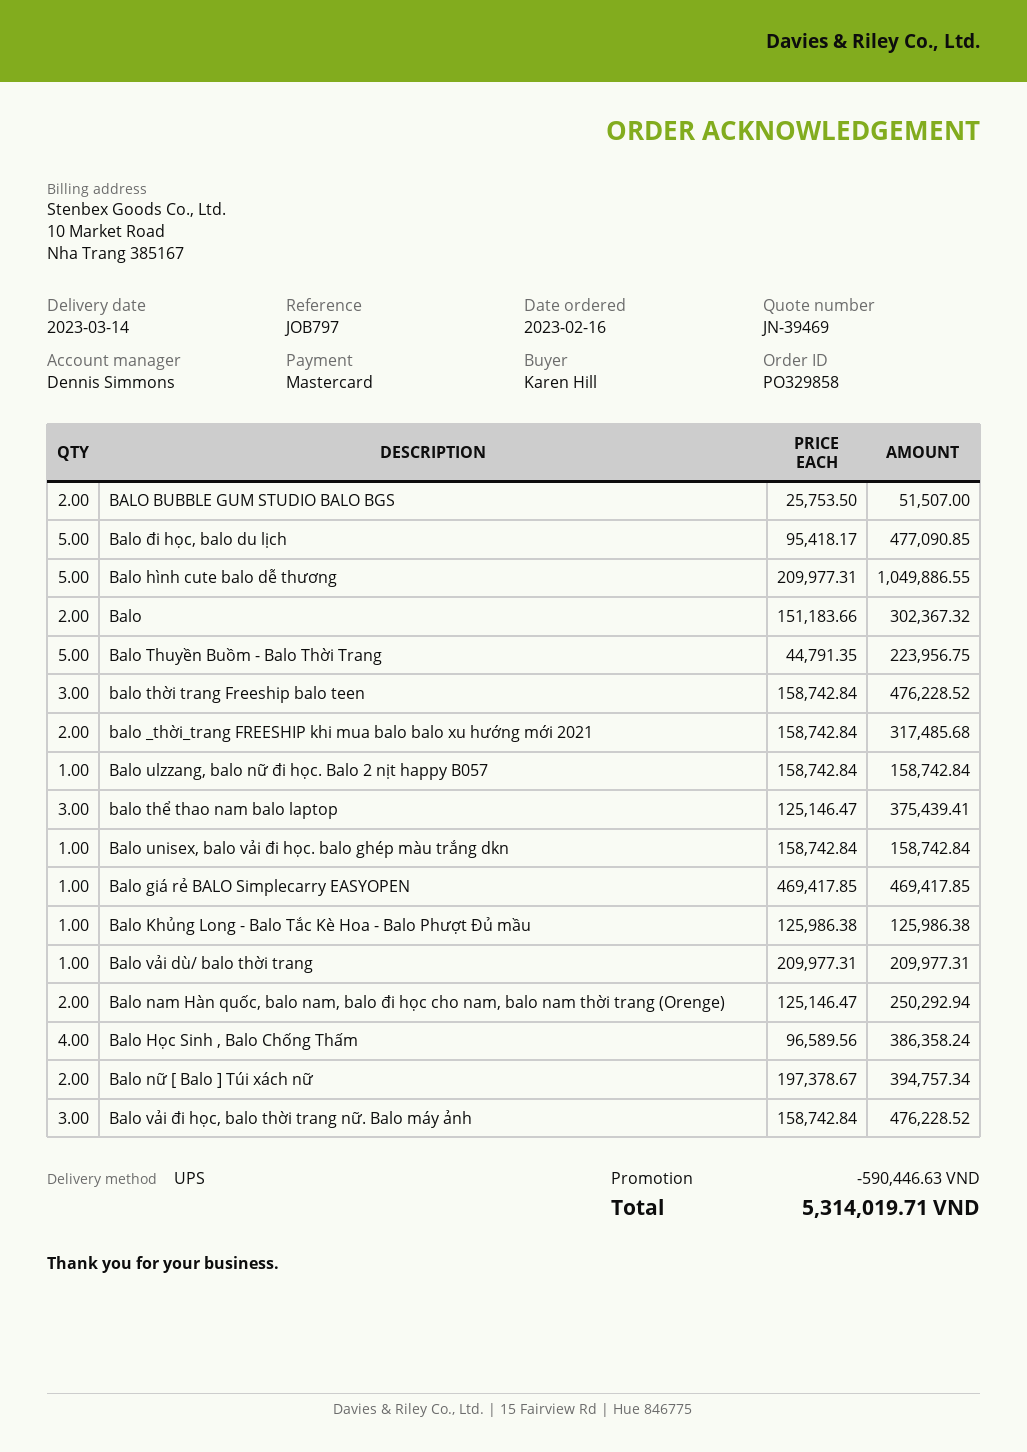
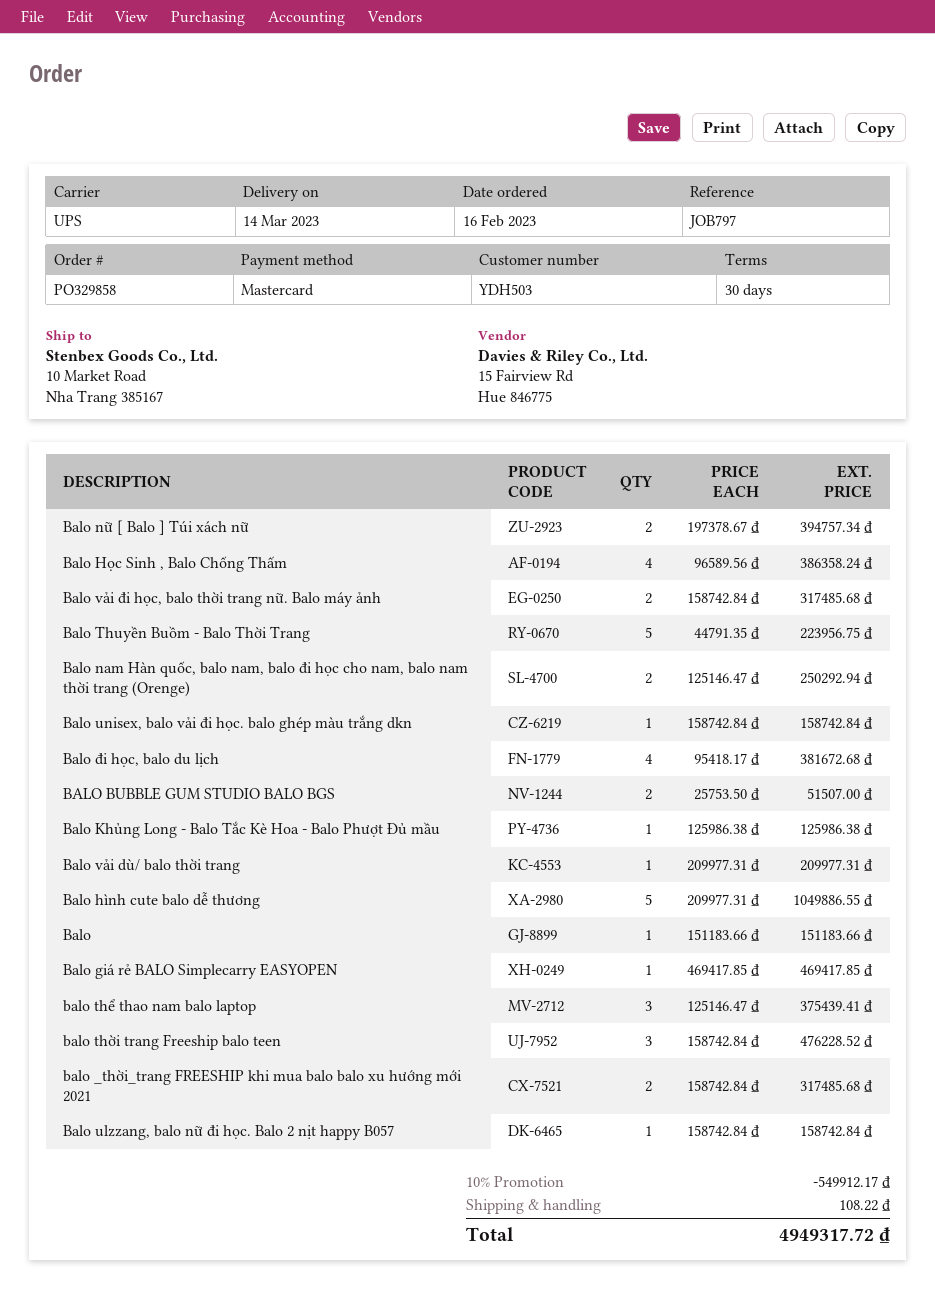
Balo đi học, balo du lịch: 5 x 95418.17 = 477090.85 -> 4 x 95418.17 = 381672.68
Balo: 2 x 151183.66 = 302367.32 -> 1 x 151183.66 = 151183.66
Balo vải đi học, balo thời trang nữ. Balo máy ảnh: 3 x 158742.84 = 476228.52 -> 2 x 158742.84 = 317485.68
discount: 590446.63 -> 549912.17
shipping: none -> 108.22
total: 5314019.71 -> 4949317.72

